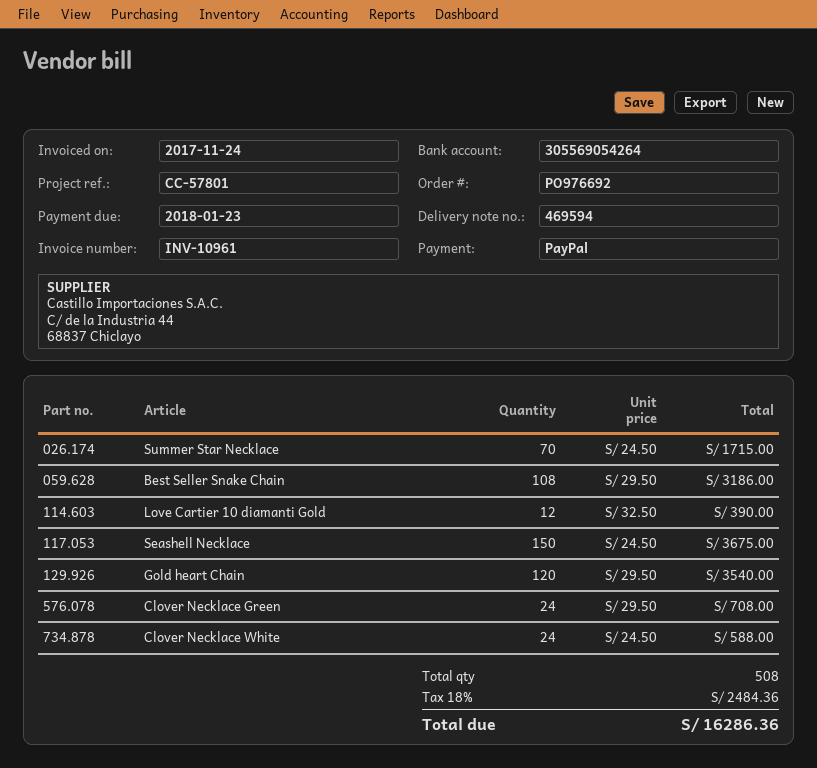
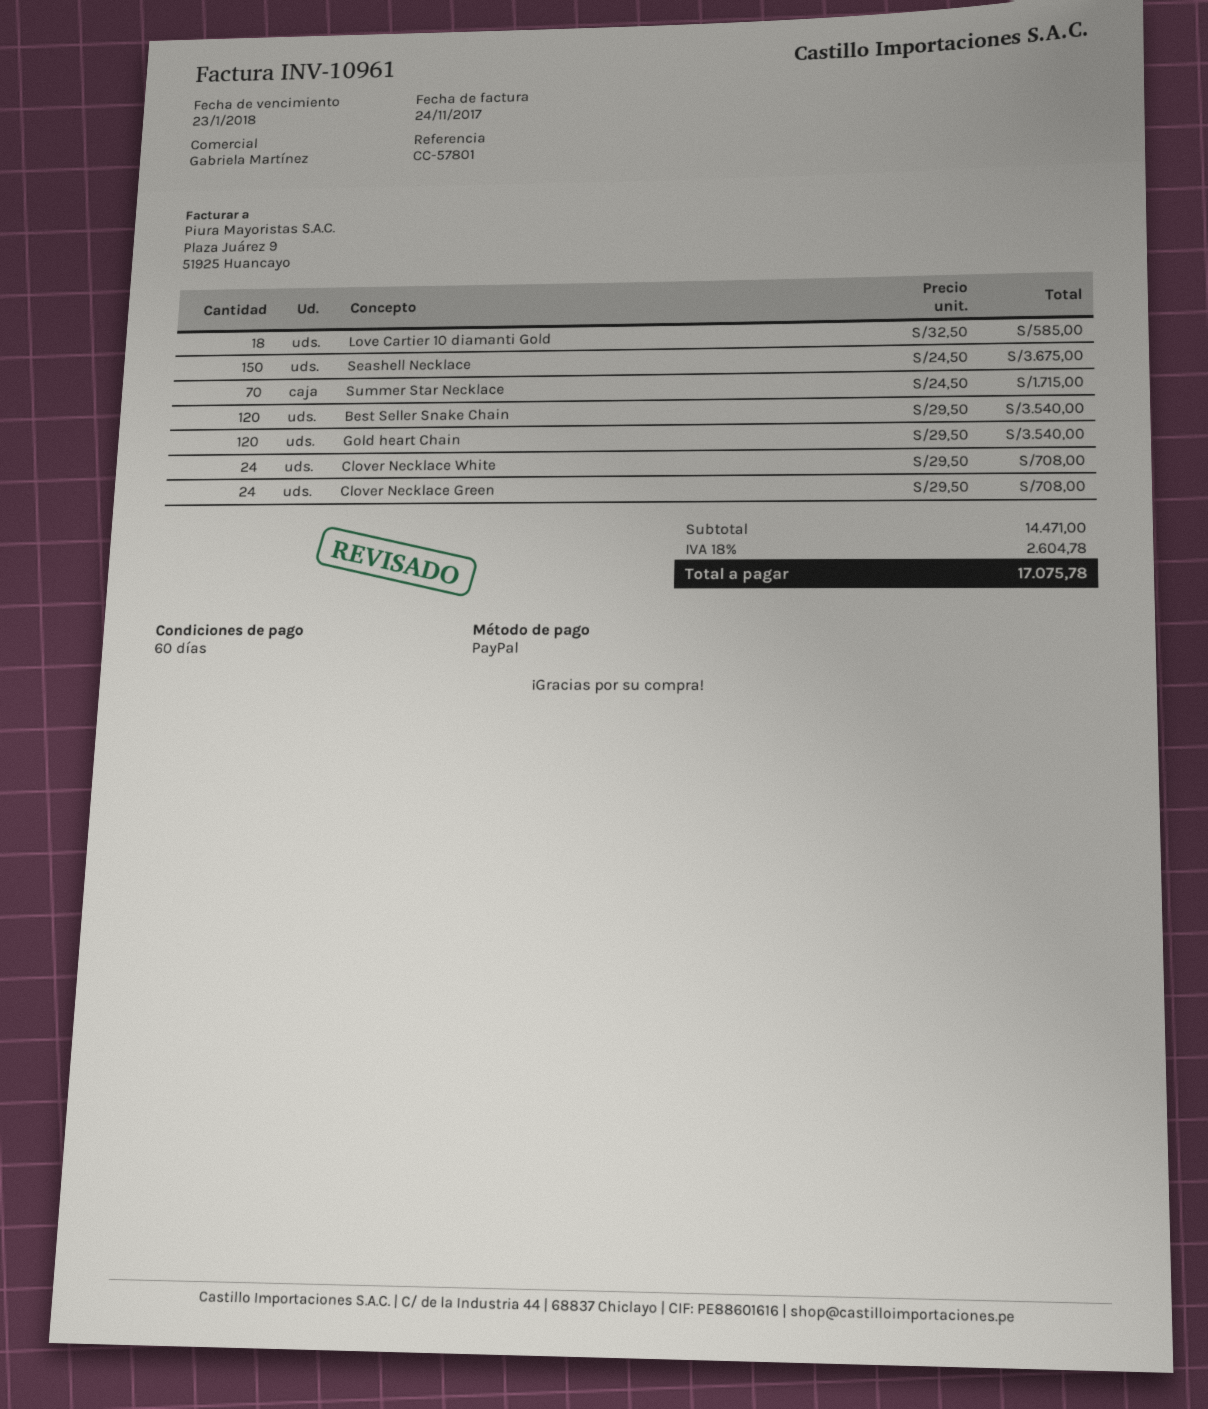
Best Seller Snake Chain: 108 x 29.50 = 3186.00 -> 120 x 29.50 = 3540.00
Love Cartier 10 diamanti Gold: 12 x 32.50 = 390.00 -> 18 x 32.50 = 585.00
Clover Necklace White: 24 x 24.50 = 588.00 -> 24 x 29.50 = 708.00
tax: 18% = 2484.36 -> 18% = 2604.78
total: 16286.36 -> 17075.78

